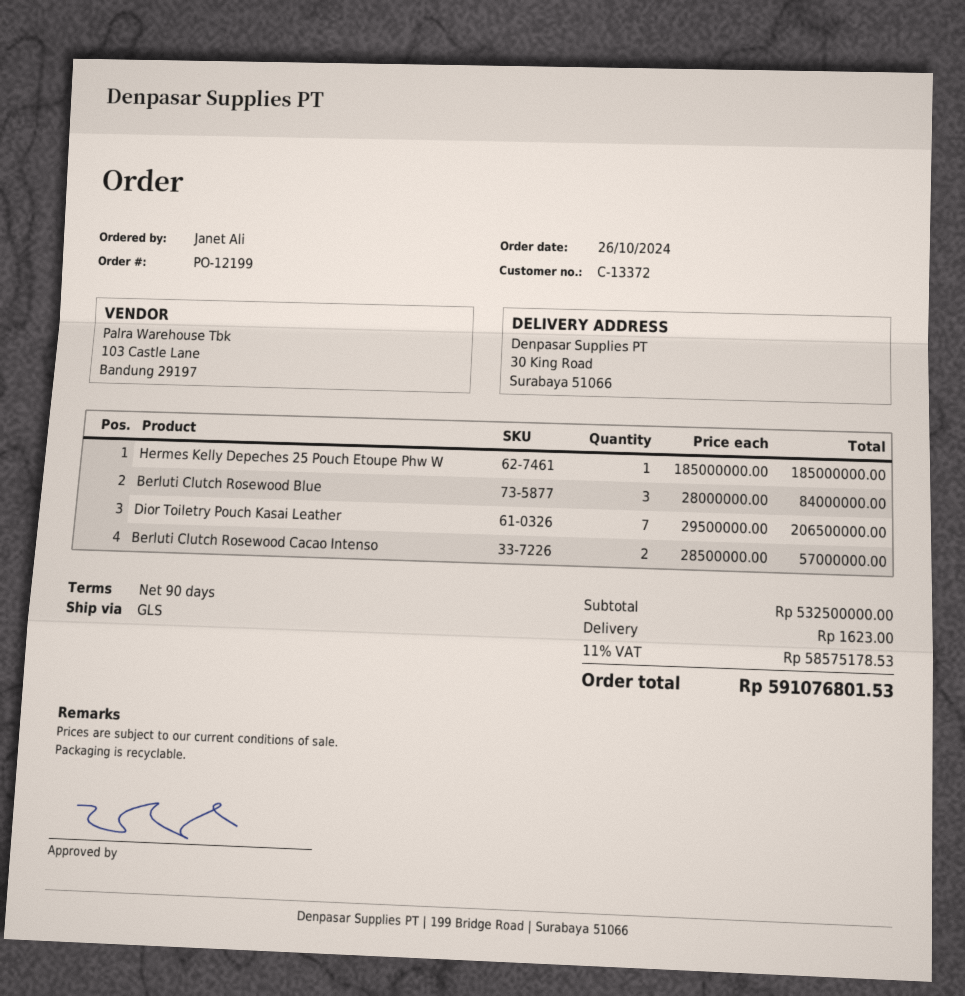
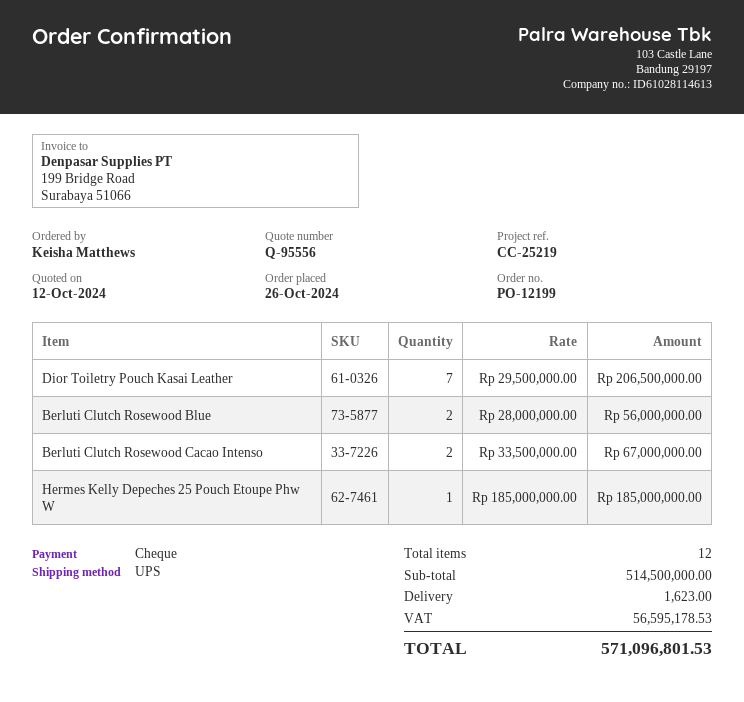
ordered by: Janet Ali -> Keisha Matthews
shipping method: GLS -> UPS
Berluti Clutch Rosewood Blue: 3 x 28000000.00 = 84000000.00 -> 2 x 28000000.00 = 56000000.00
Berluti Clutch Rosewood Cacao Intenso: 2 x 28500000.00 = 57000000.00 -> 2 x 33500000.00 = 67000000.00
subtotal: 532500000.00 -> 514500000.00
tax: 58575178.53 -> 56595178.53
total: 591076801.53 -> 571096801.53

